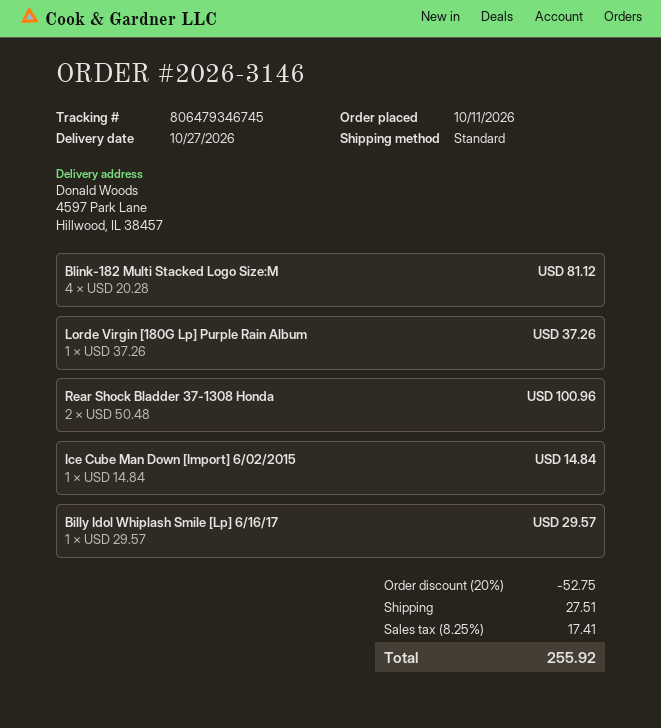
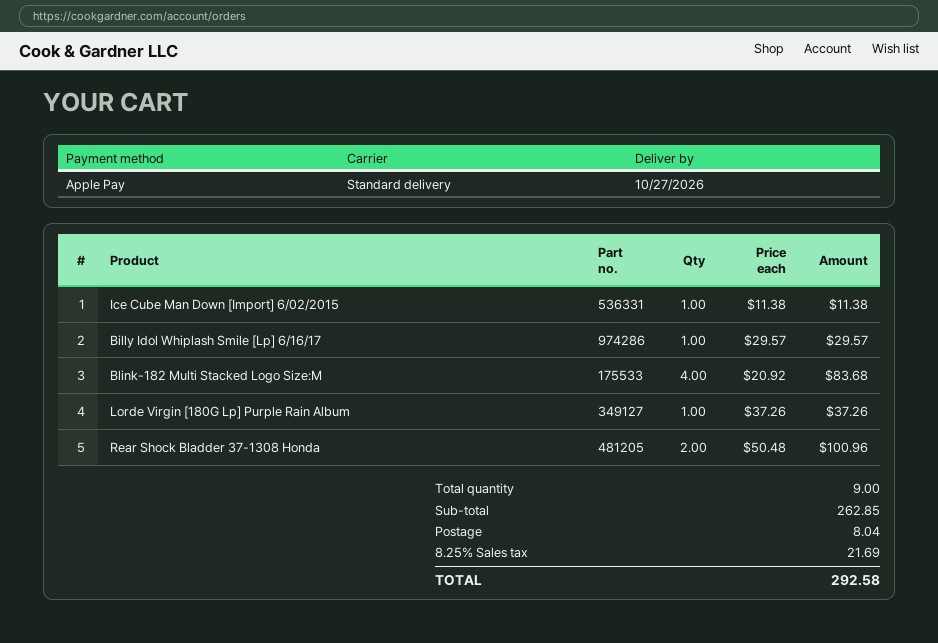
Blink-182 Multi Stacked Logo Size:M: 4 x 20.28 = 81.12 -> 4 x 20.92 = 83.68
Ice Cube Man Down [Import] 6/02/2015: 1 x 14.84 = 14.84 -> 1 x 11.38 = 11.38
discount: 20% = 52.75 -> none
shipping: 27.51 -> 8.04
tax: 8.25% = 17.41 -> 8.25% = 21.69
total: 255.92 -> 292.58

